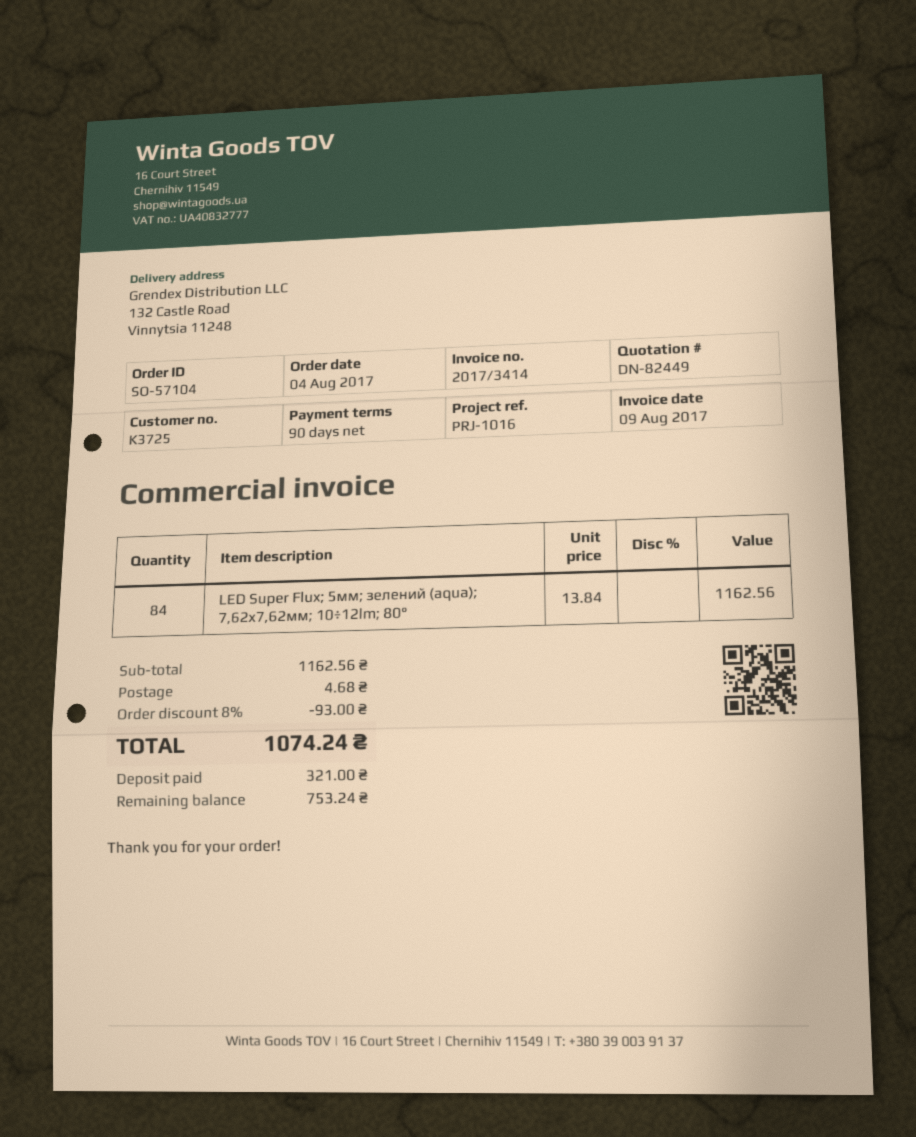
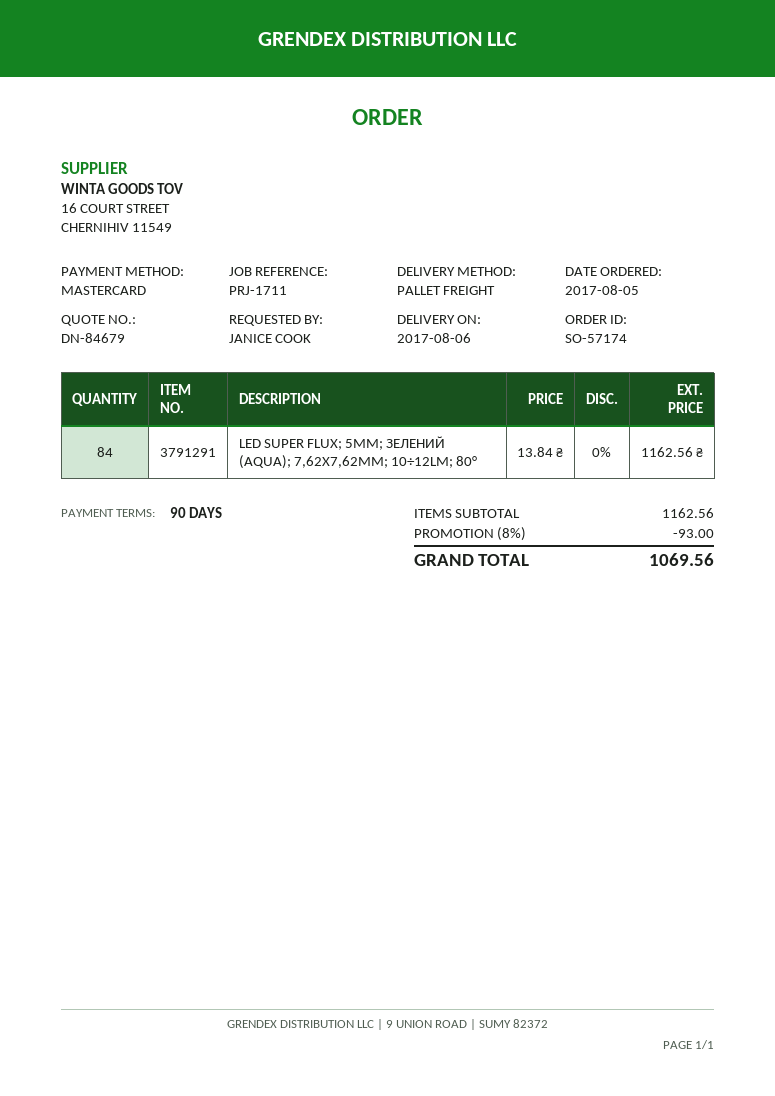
quote number: DN-82449 -> DN-84679
order number: SO-57104 -> SO-57174
order date: 2017-08-04 -> 2017-08-05
reference: PRJ-1016 -> PRJ-1711
shipping: 4.68 -> none
total: 1074.24 -> 1069.56

